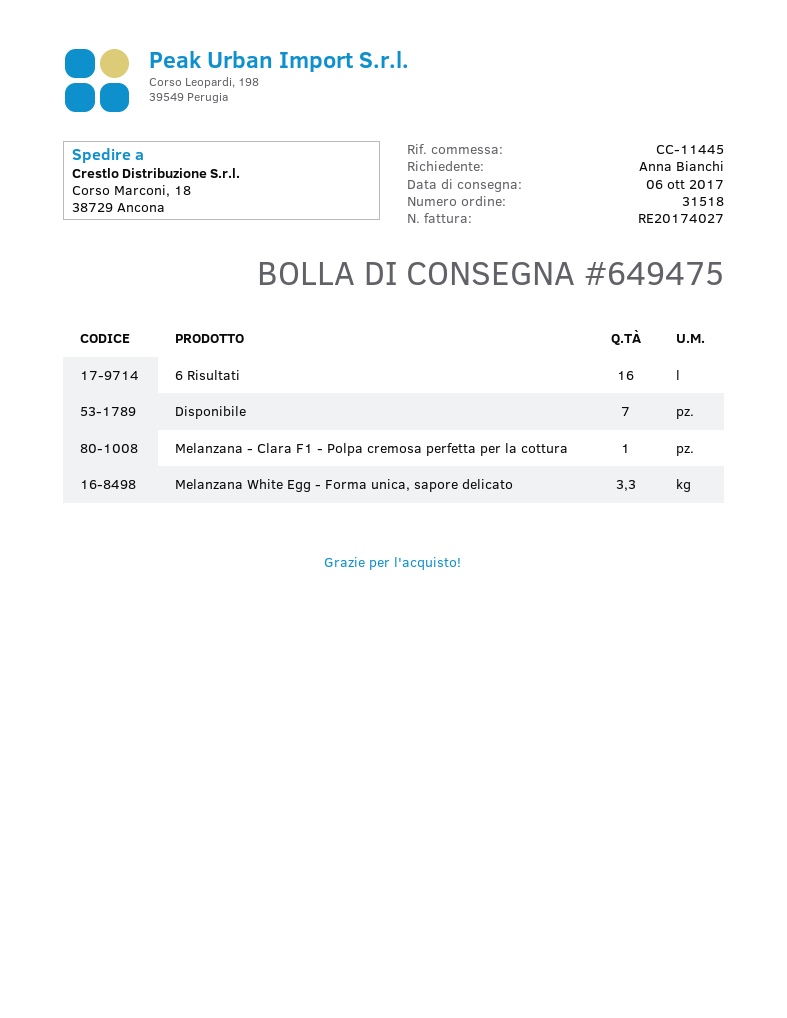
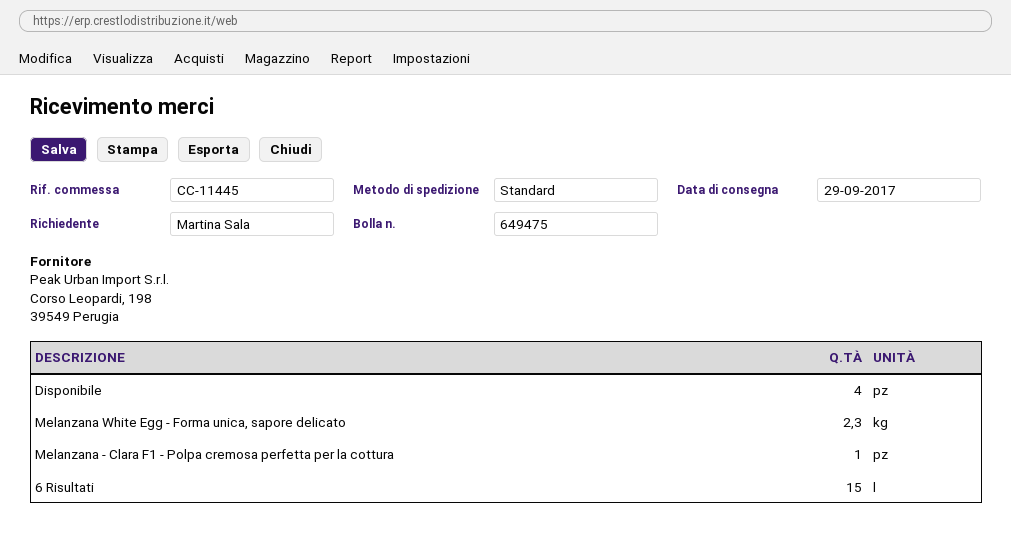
delivery date: 2017-10-06 -> 2017-09-29
ordered by: Anna Bianchi -> Martina Sala
6 Risultati: 16 -> 15
Disponibile: 7 -> 4
Melanzana White Egg - Forma unica, sapore delicato: 3.3 -> 2.3

